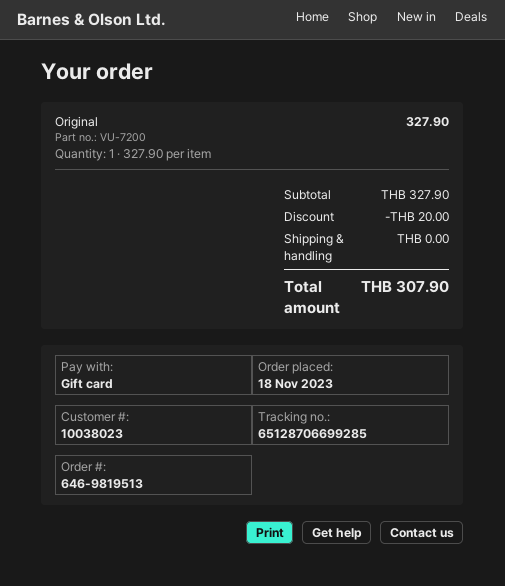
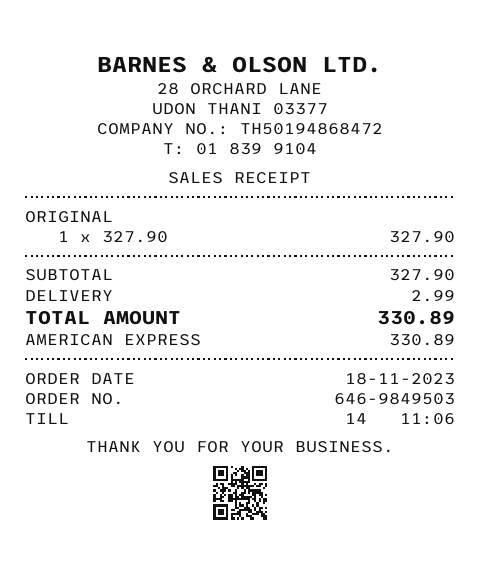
order number: 646-9819513 -> 646-9849503
payment method: gift card -> American Express
discount: 20.00 -> none
shipping: 0.00 -> 2.99
total: 307.90 -> 330.89

